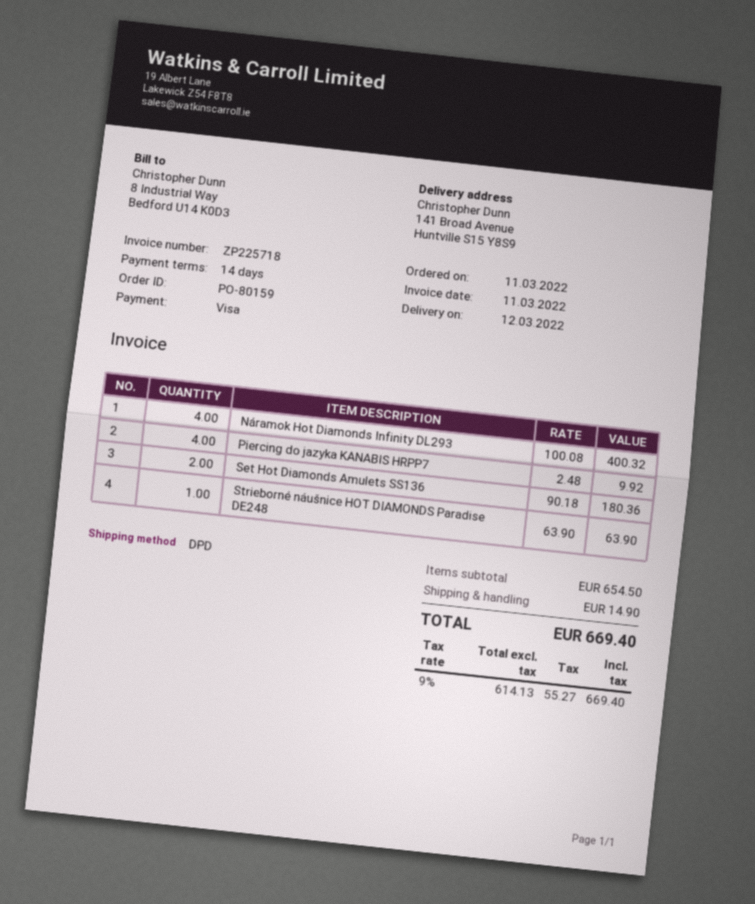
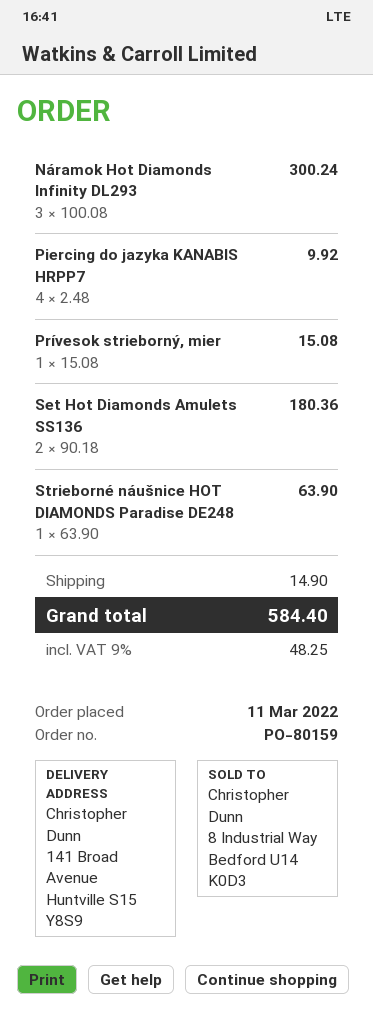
Náramok Hot Diamonds Infinity DL293: 4 x 100.08 = 400.32 -> 3 x 100.08 = 300.24
Prívesok strieborný, mier: none -> 1 x 15.08 = 15.08
tax: 9% = 55.27 -> 9% = 48.25
total: 669.40 -> 584.40

